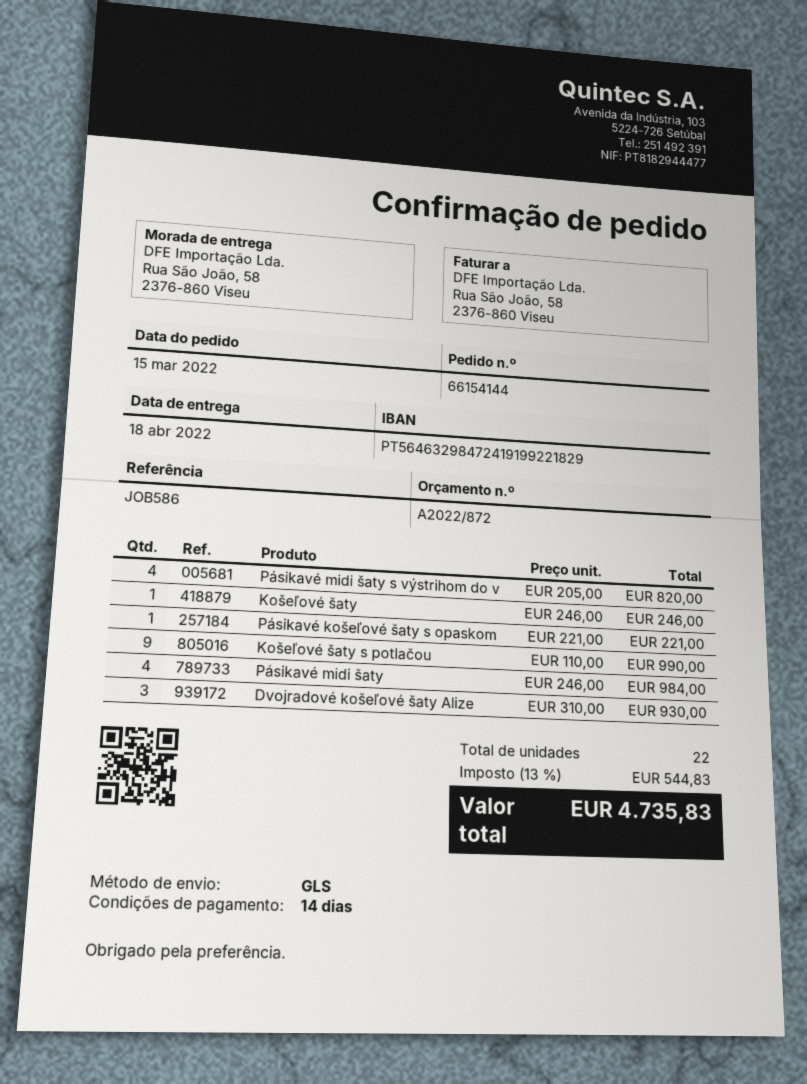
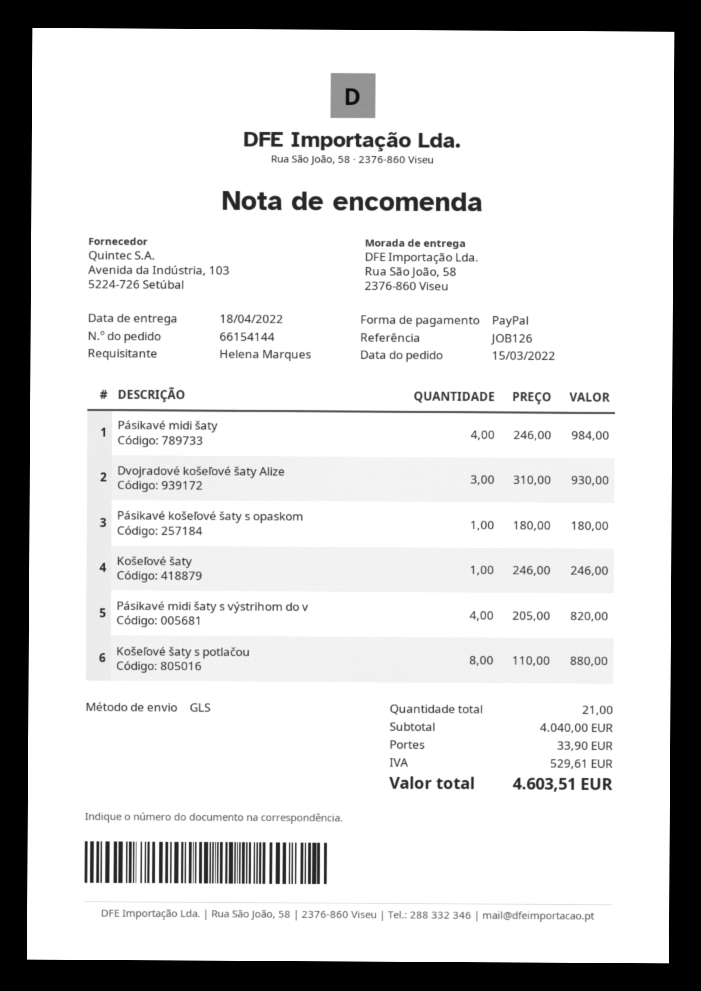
reference: JOB586 -> JOB126
Pásikavé košeľové šaty s opaskom: 1 x 221.00 = 221.00 -> 1 x 180.00 = 180.00
Košeľové šaty s potlačou: 9 x 110.00 = 990.00 -> 8 x 110.00 = 880.00
total quantity: 22 -> 21
shipping: none -> 33.90
tax: 544.83 -> 529.61
total: 4735.83 -> 4603.51

